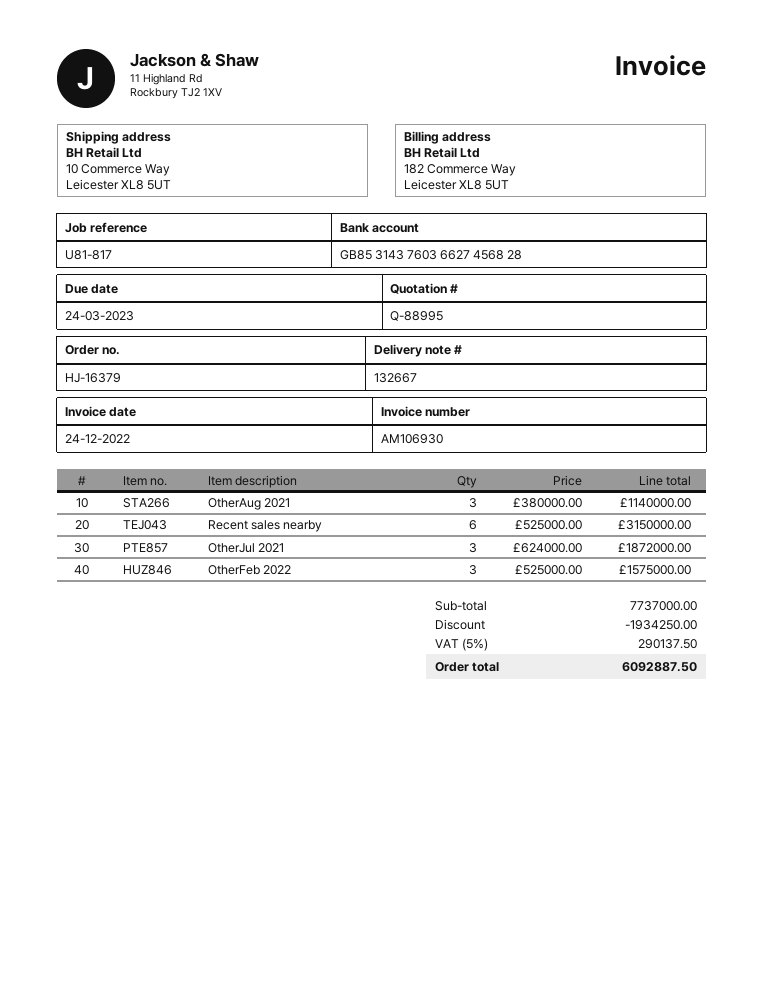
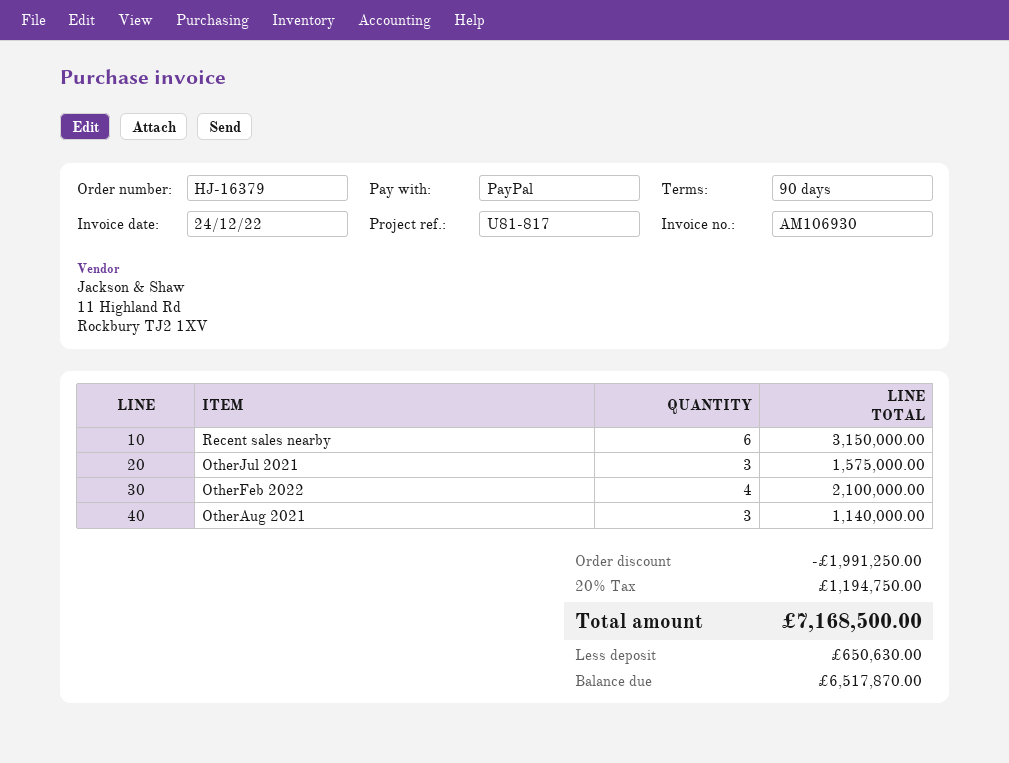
OtherJul 2021: 3 for 1872000.00 -> 3 for 1575000.00
OtherFeb 2022: 3 for 1575000.00 -> 4 for 2100000.00
discount: 1934250.00 -> 1991250.00
tax: 5% = 290137.50 -> 20% = 1194750.00
total: 6092887.50 -> 7168500.00

